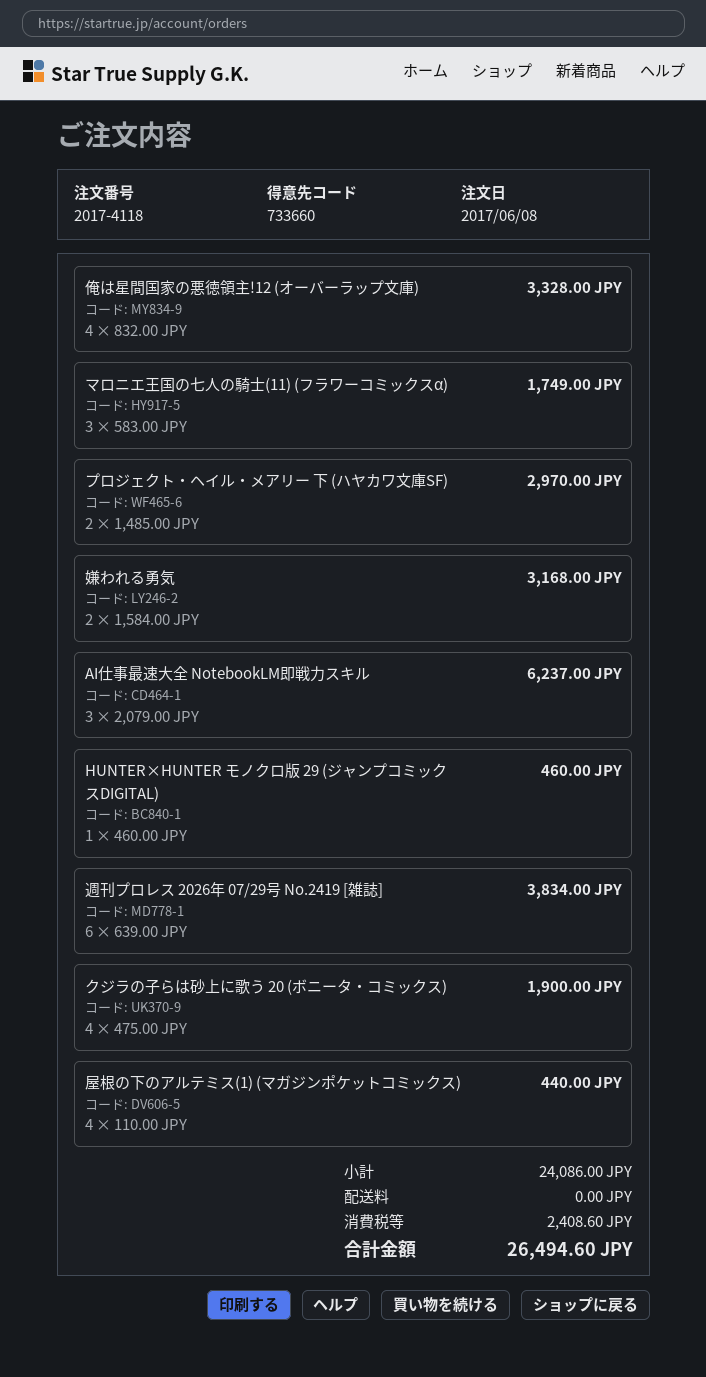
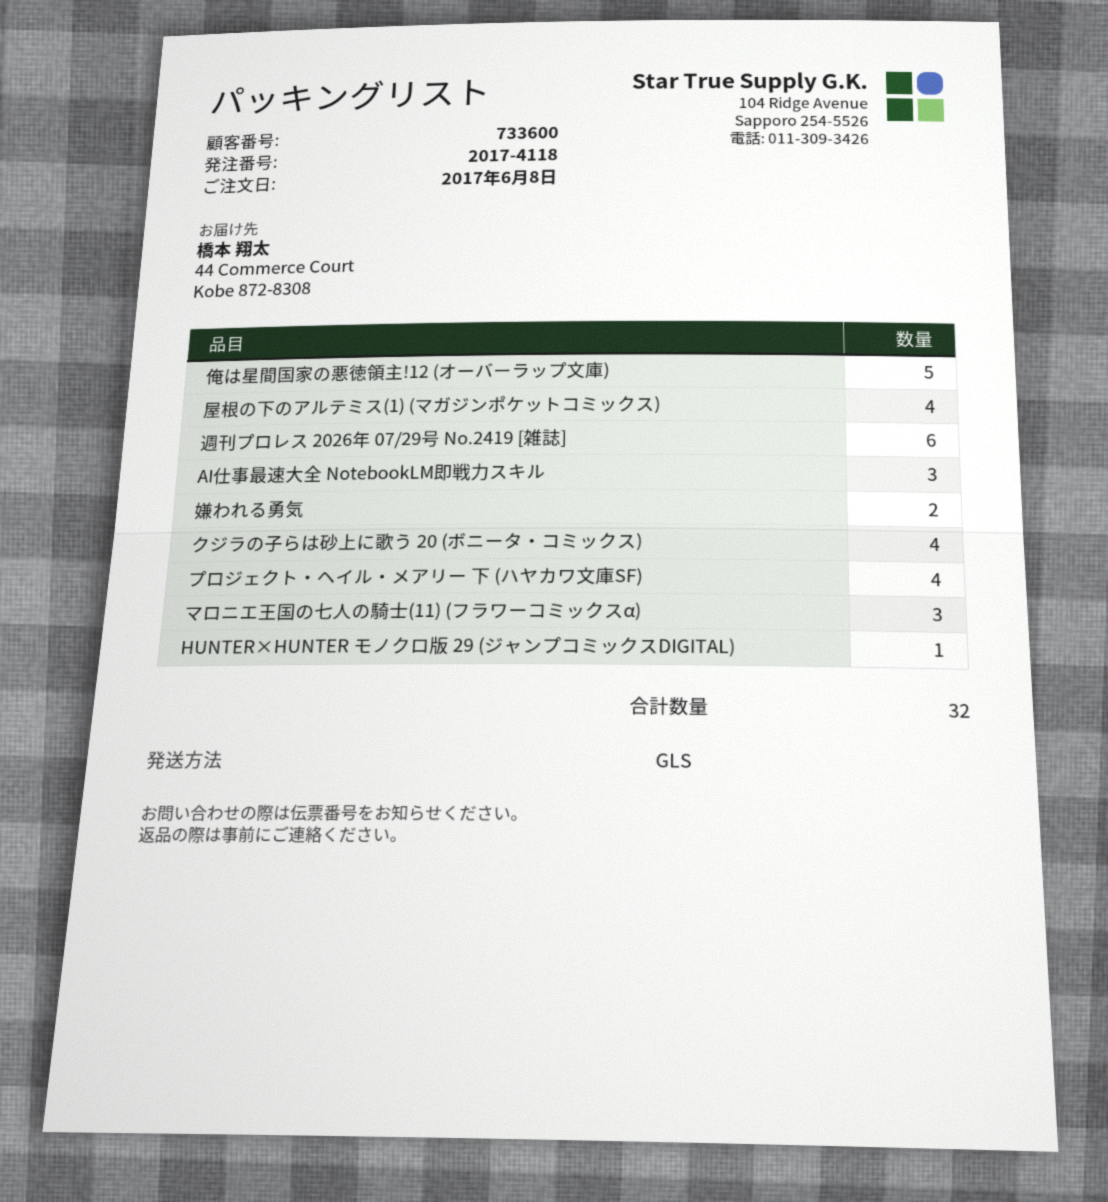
customer number: 733660 -> 733600
俺は星間国家の悪徳領主!12 (オーバーラップ文庫): 4 -> 5
プロジェクト・ヘイル・メアリー 下 (ハヤカワ文庫SF): 2 -> 4

